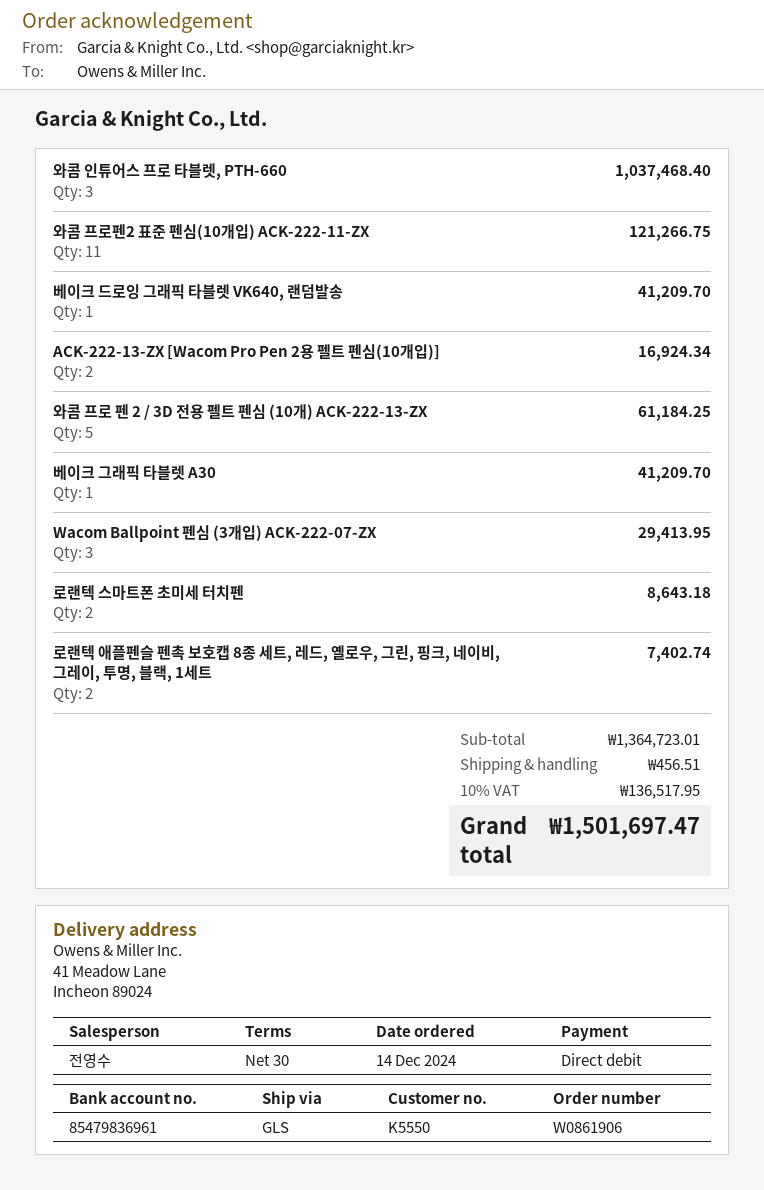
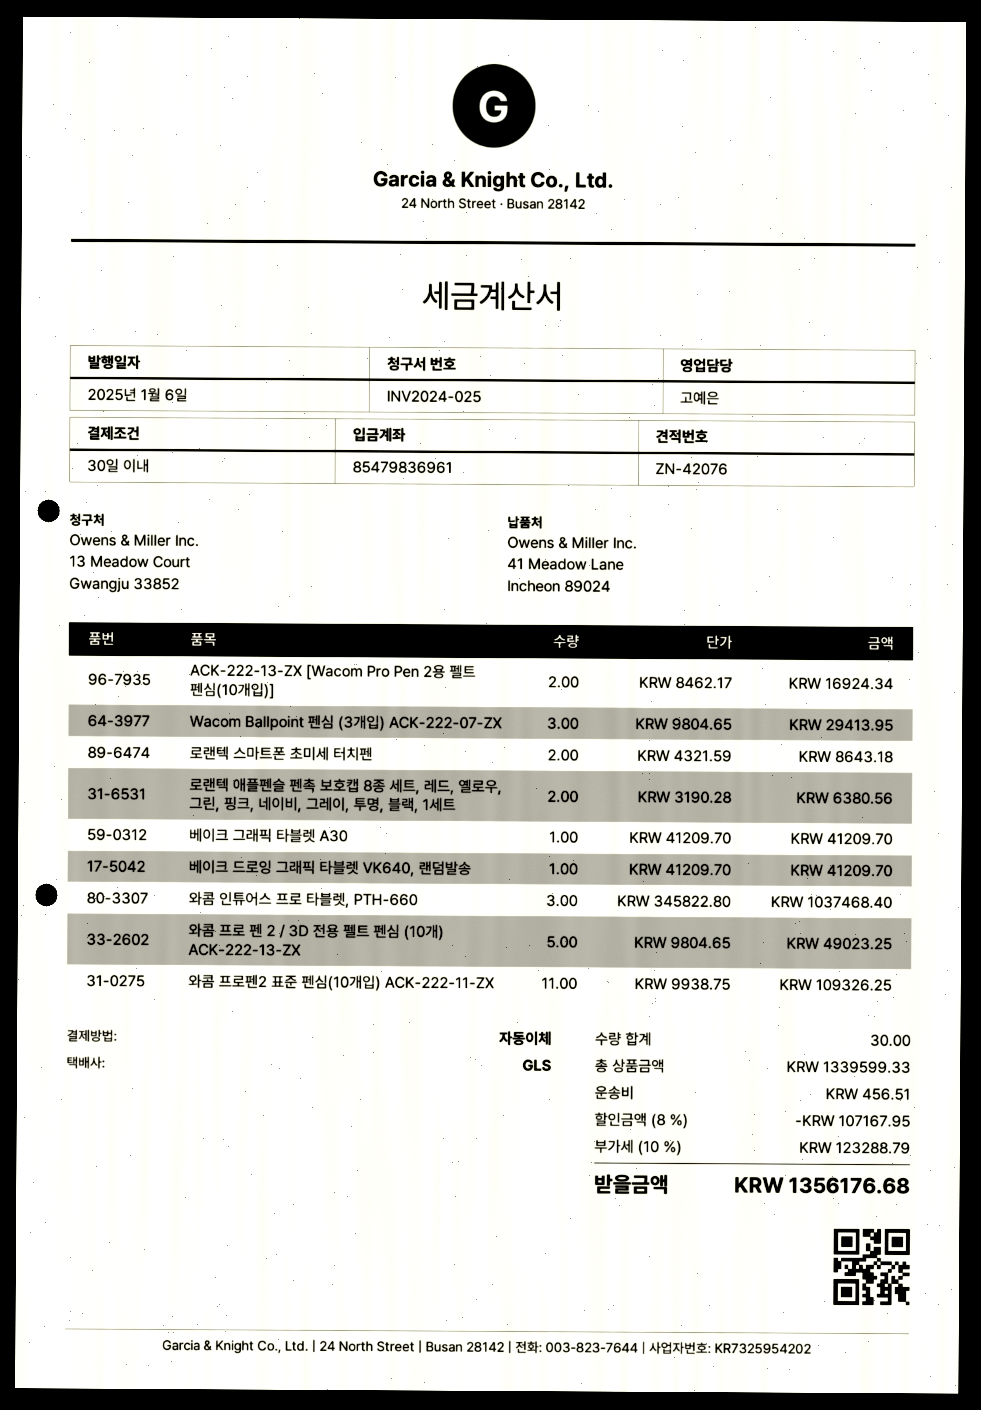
sales rep: 전영수 -> 고예은
와콤 프로펜2 표준 펜심(10개입) ACK-222-11-ZX: 11 for 121266.75 -> 11 for 109326.25
와콤 프로 펜 2 / 3D 전용 펠트 펜심 (10개) ACK-222-13-ZX: 5 for 61184.25 -> 5 for 49023.25
로랜텍 애플펜슬 펜촉 보호캡 8종 세트, 레드, 옐로우, 그린, 핑크, 네이비, 그레이, 투명, 블랙, 1세트: 2 for 7402.74 -> 2 for 6380.56
subtotal: 1364723.01 -> 1339599.33
discount: none -> 8% = 107167.95
tax: 10% = 136517.95 -> 10% = 123288.79
total: 1501697.47 -> 1356176.68

